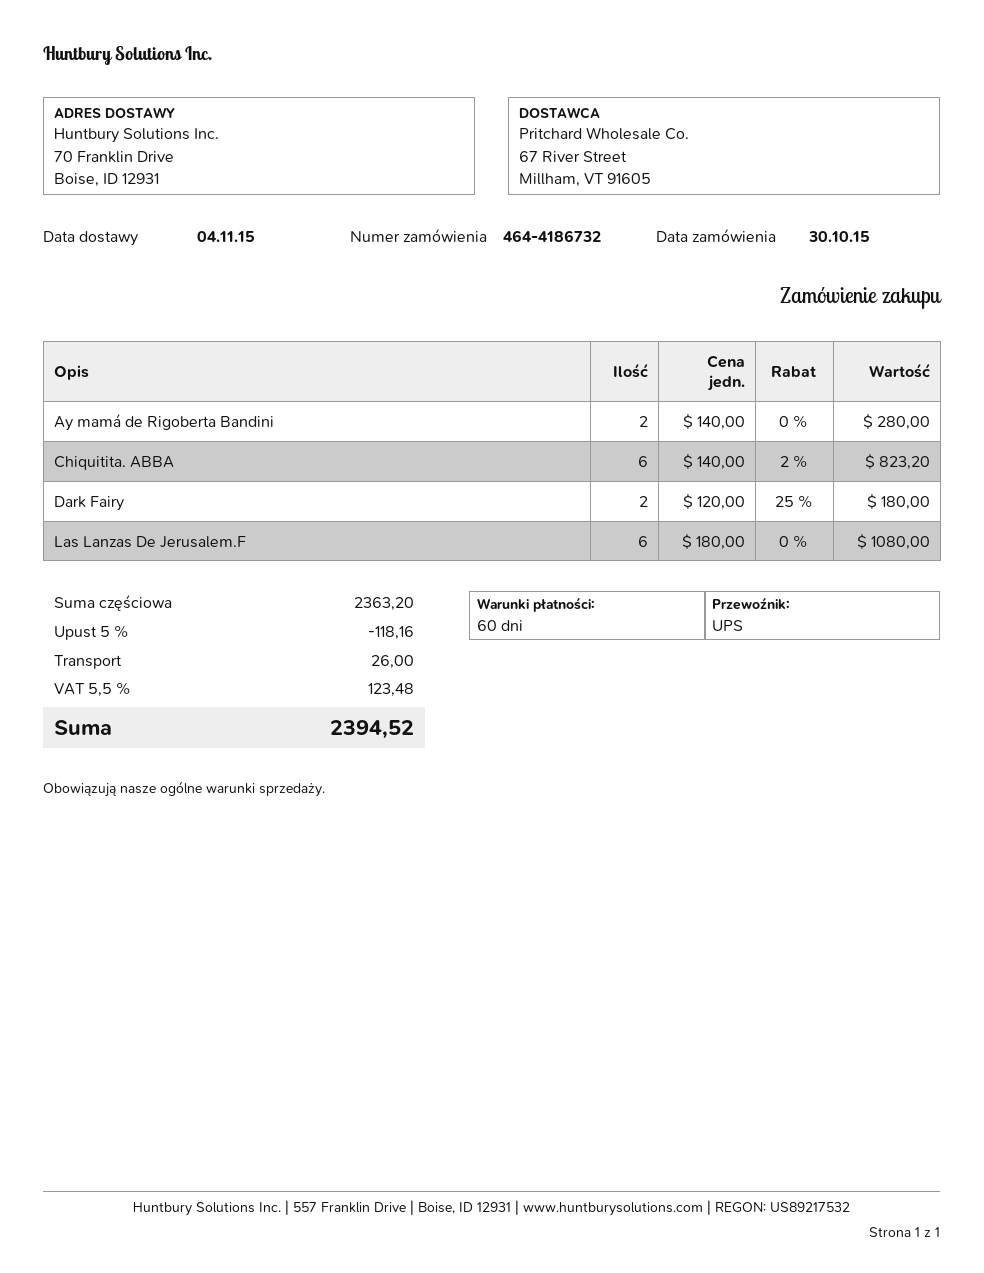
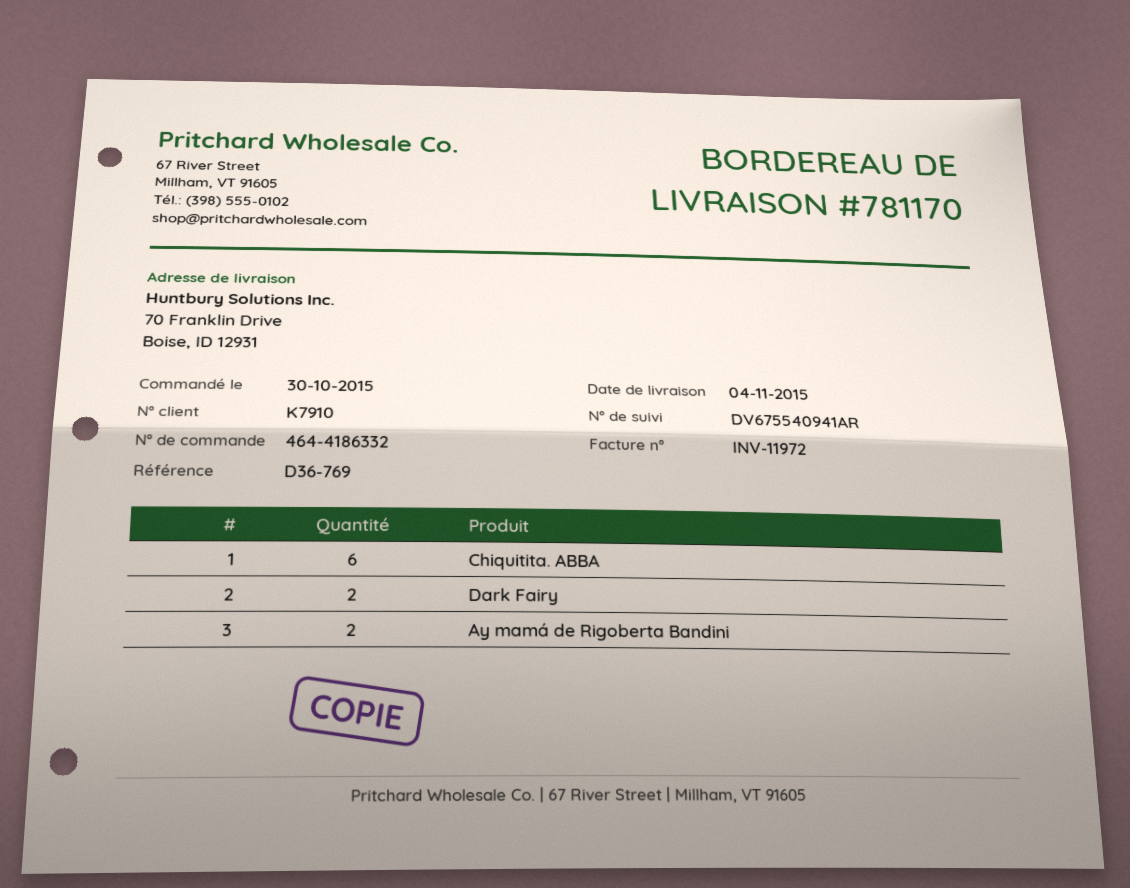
order number: 464-4186732 -> 464-4186332
Las Lanzas De Jerusalem.F: 6 -> none

